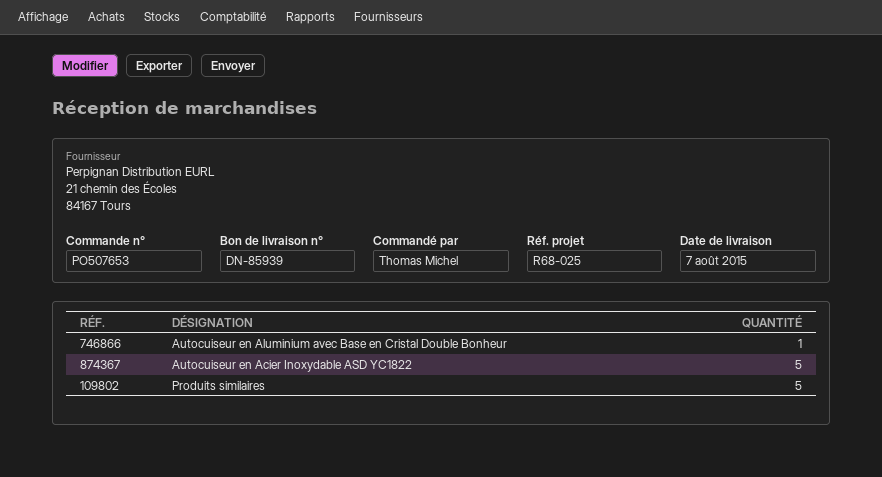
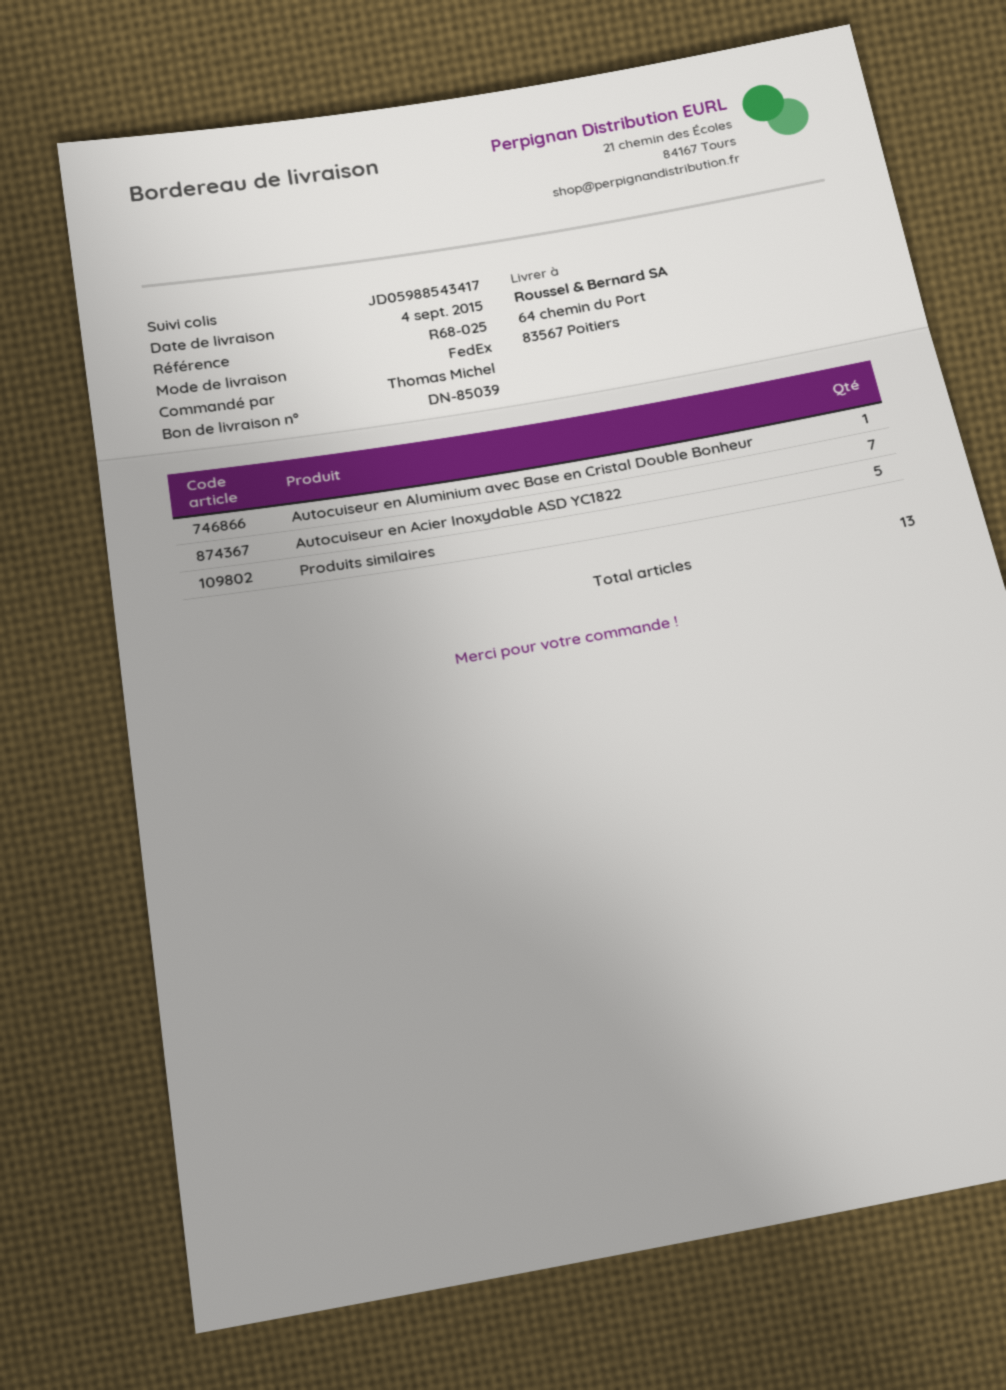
delivery note number: DN-85939 -> DN-85039
delivery date: 2015-08-07 -> 2015-09-04
Autocuiseur en Acier Inoxydable ASD YC1822: 5 -> 7

